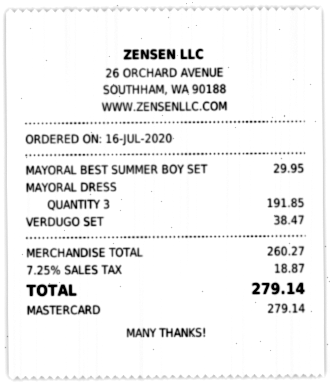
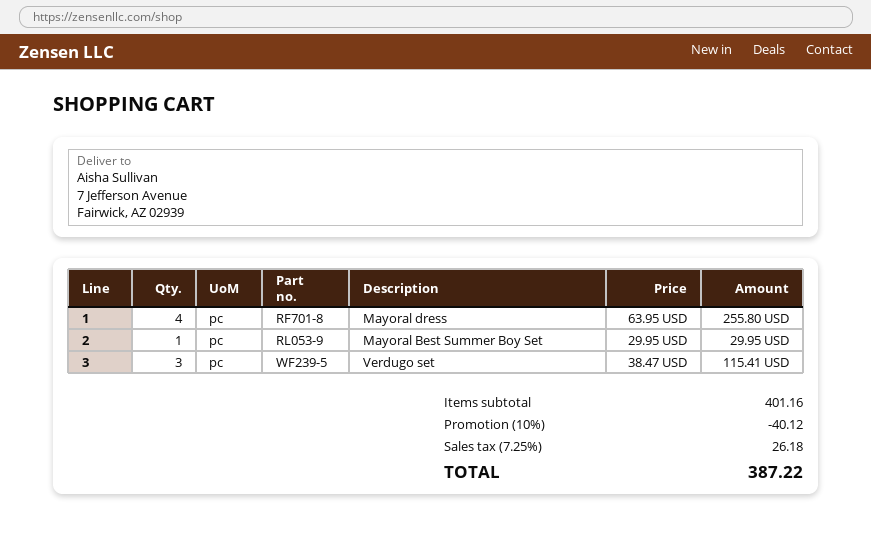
MAYORAL DRESS: 3 for 191.85 -> 4 for 255.80
VERDUGO SET: 1 for 38.47 -> 3 for 115.41
subtotal: 260.27 -> 401.16
discount: none -> 10% = 40.12
tax: 7.25% = 18.87 -> 7.25% = 26.18
total: 279.14 -> 387.22

